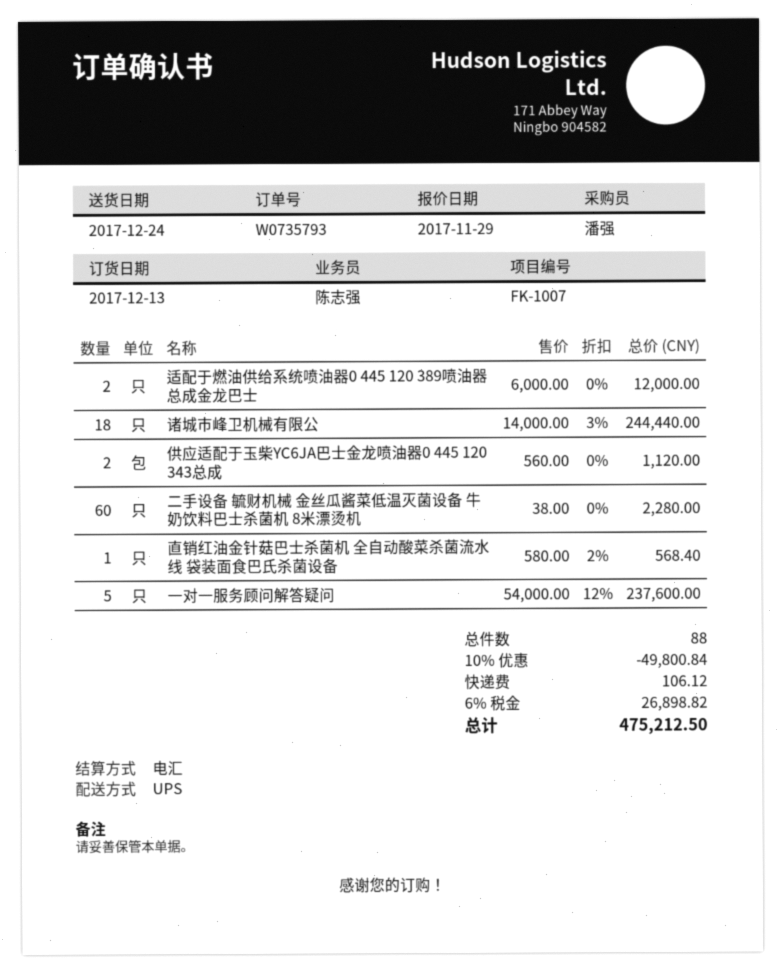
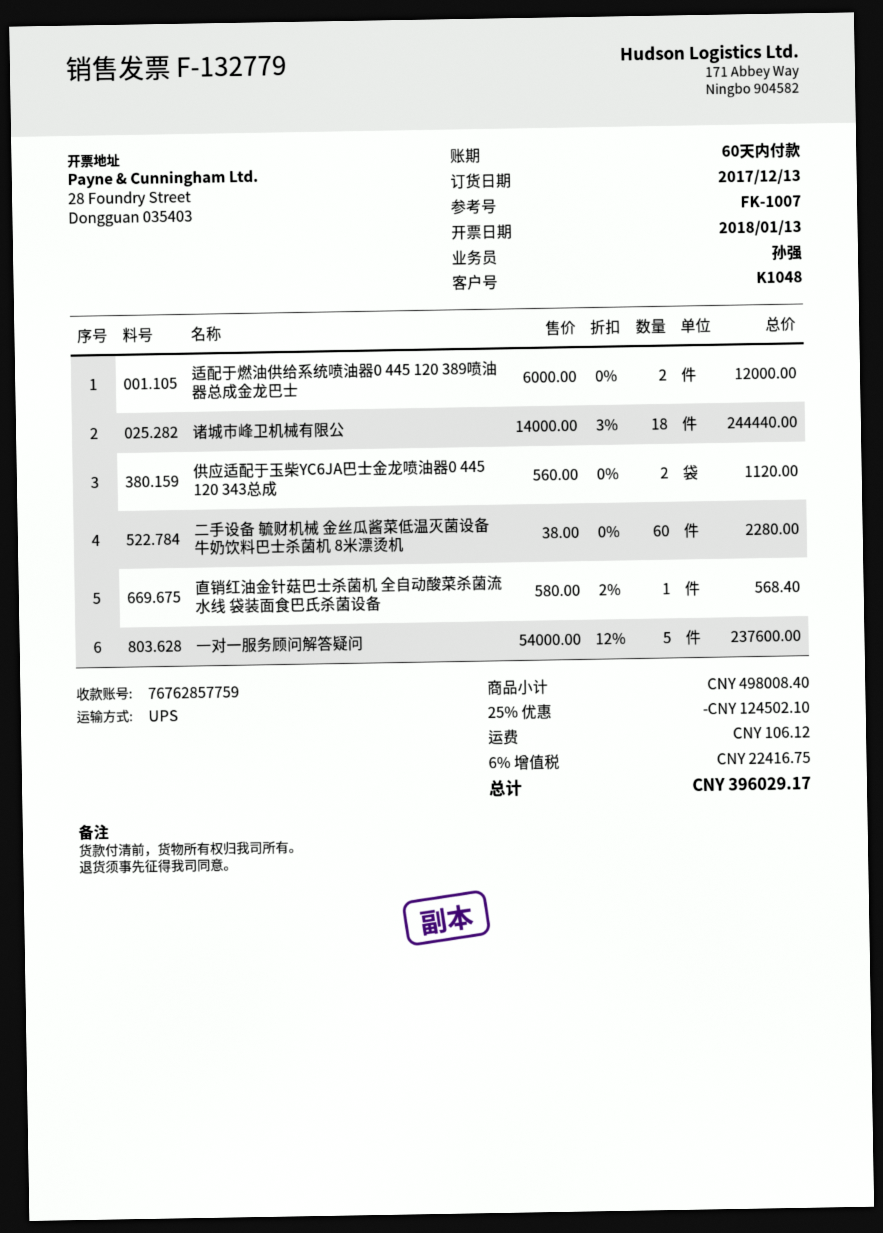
sales rep: 陈志强 -> 孙强
discount: 10% = 49800.84 -> 25% = 124502.10
tax: 6% = 26898.82 -> 6% = 22416.75
total: 475212.50 -> 396029.17

